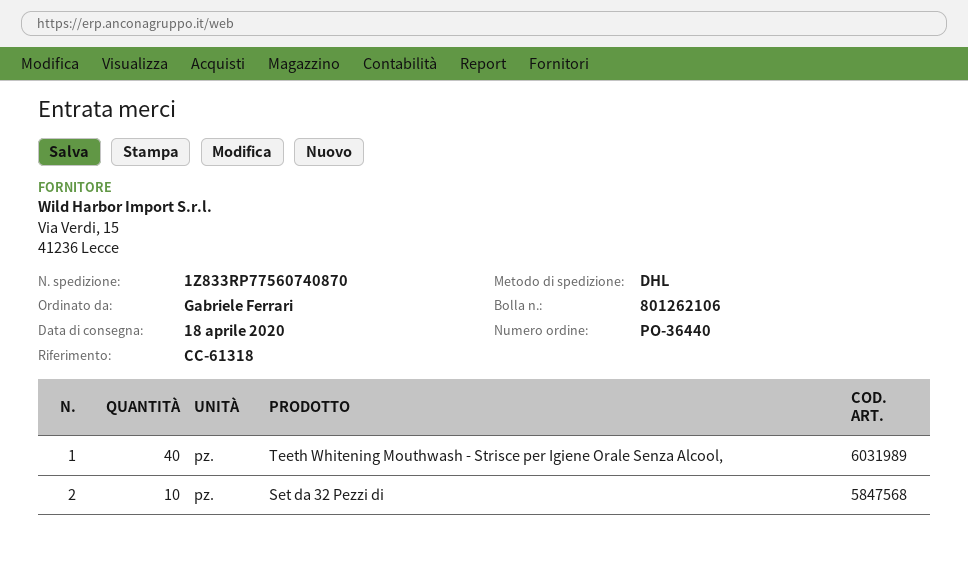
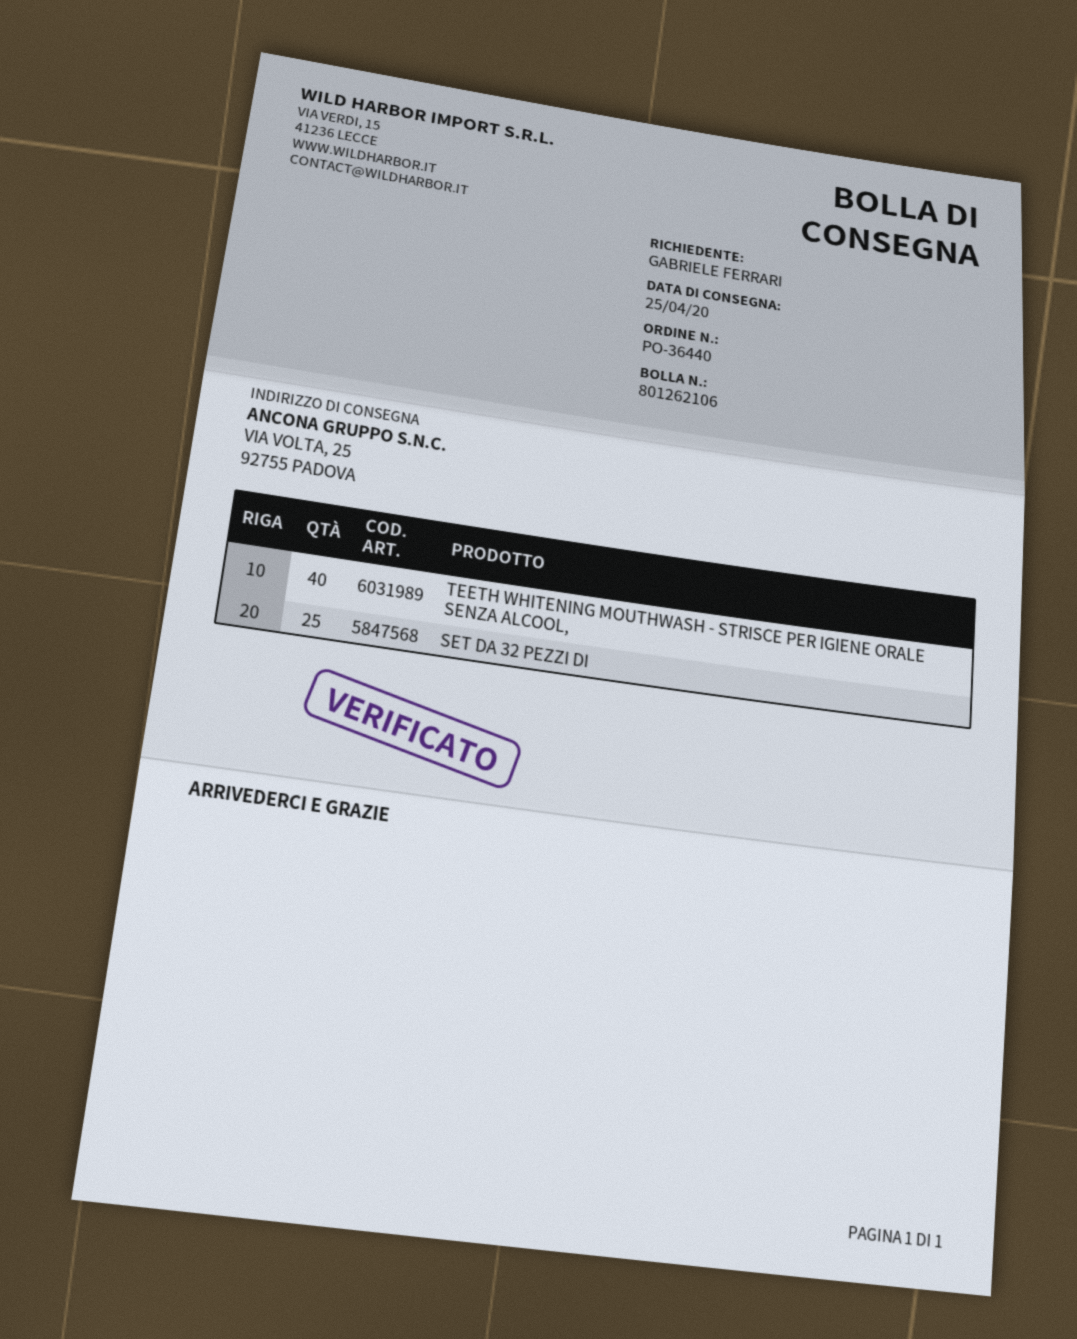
delivery date: 2020-04-18 -> 2020-04-25
Set da 32 Pezzi di: 10 -> 25

